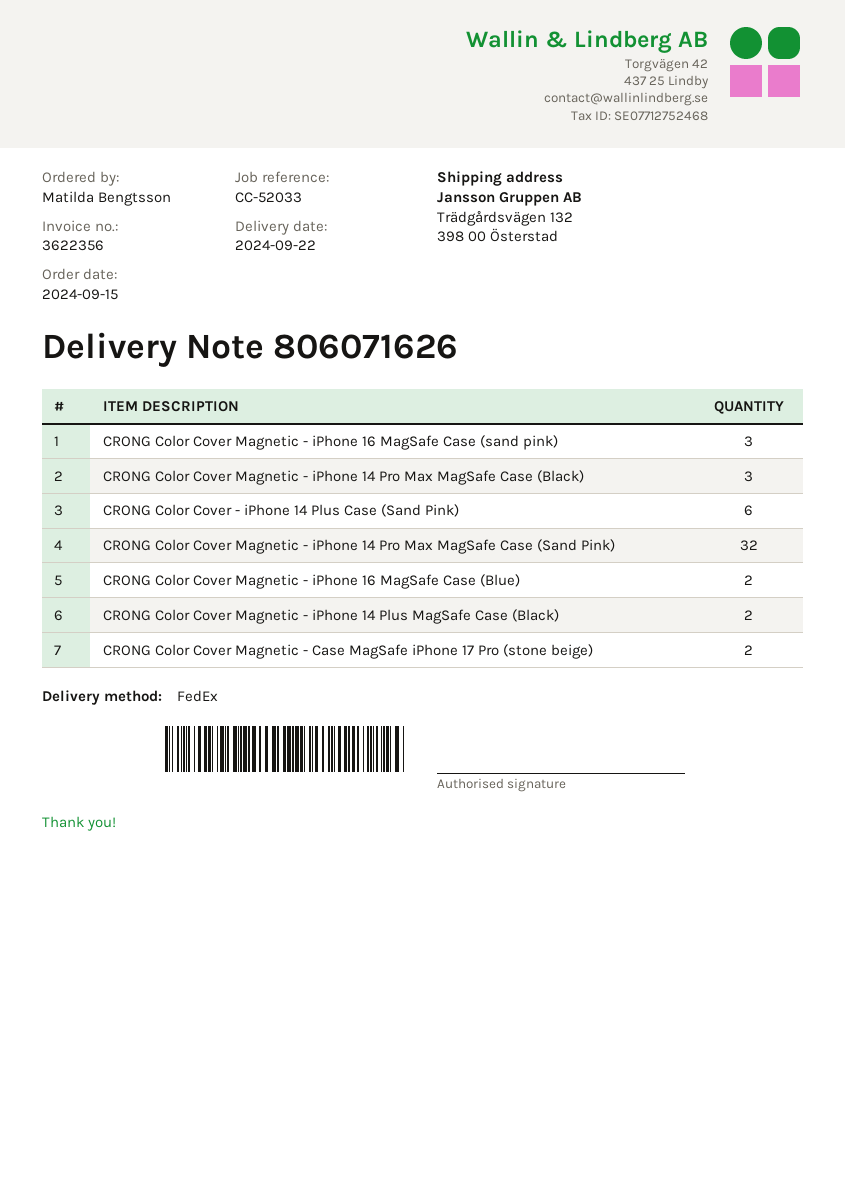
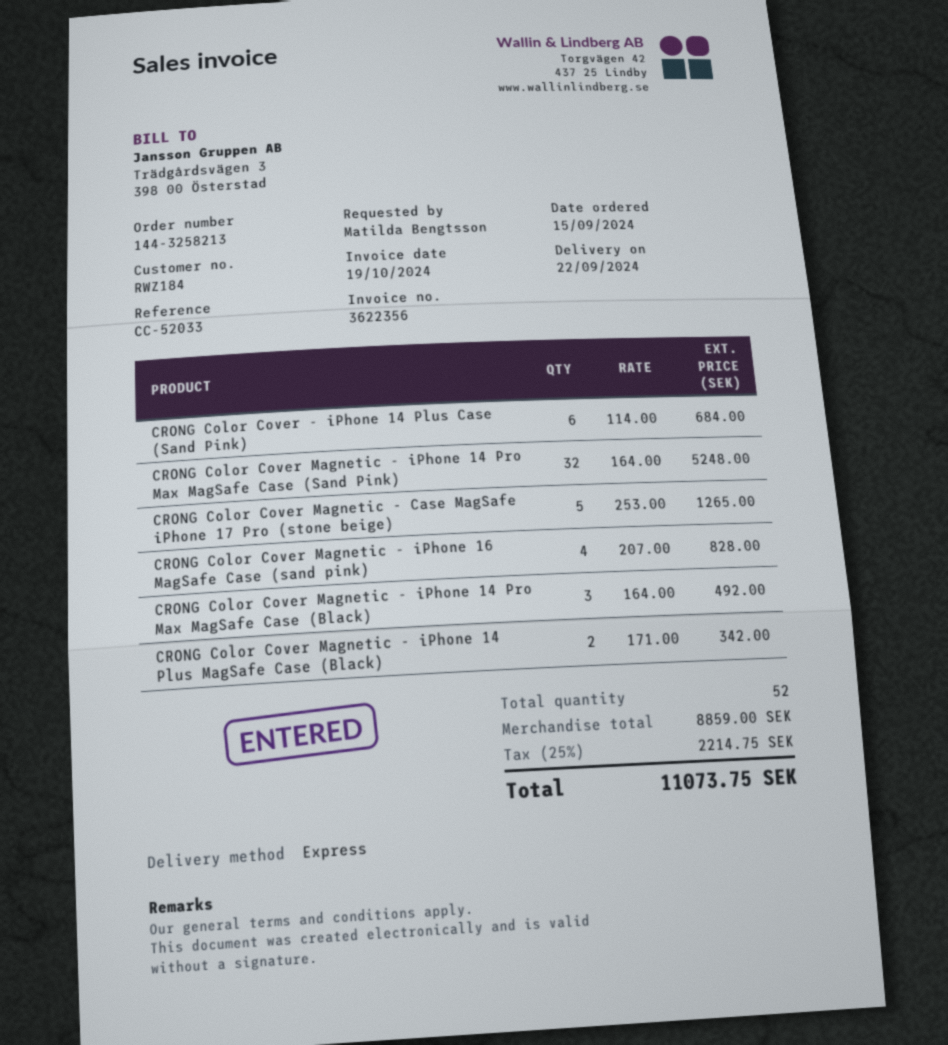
shipping method: FedEx -> express
CRONG Color Cover Magnetic - iPhone 16 MagSafe Case (sand pink): 3 -> 4
CRONG Color Cover Magnetic - iPhone 16 MagSafe Case (Blue): 2 -> none
CRONG Color Cover Magnetic - Case MagSafe iPhone 17 Pro (stone beige): 2 -> 5

